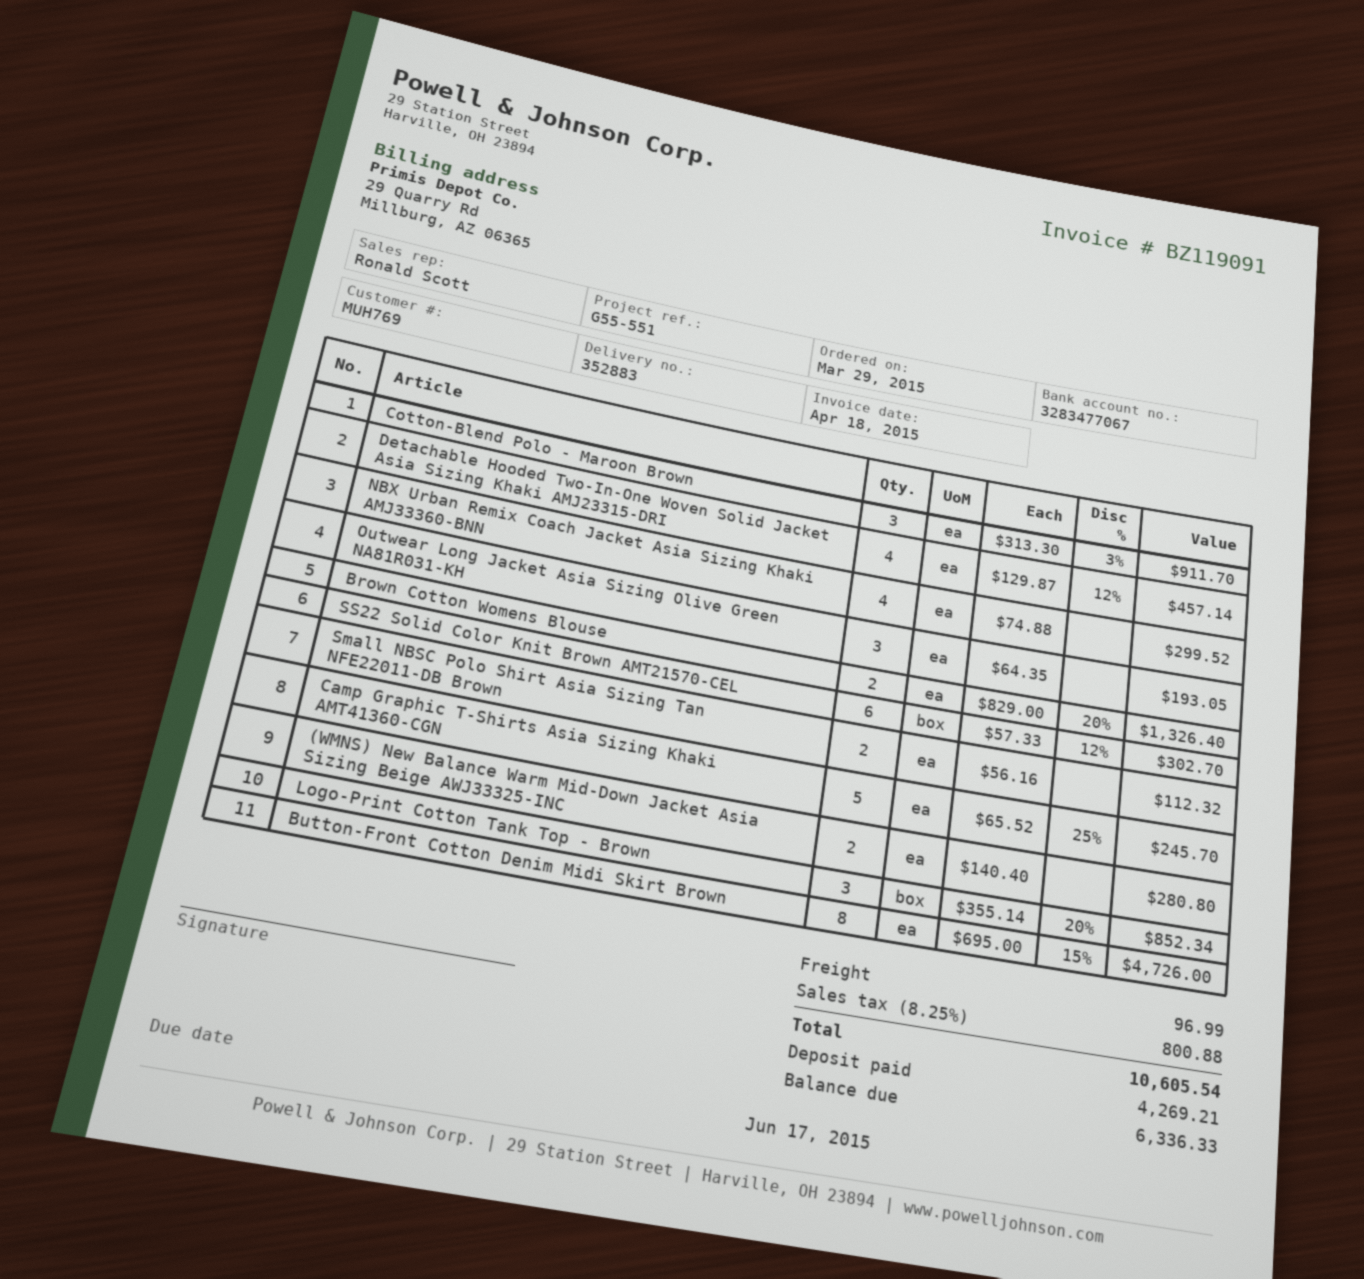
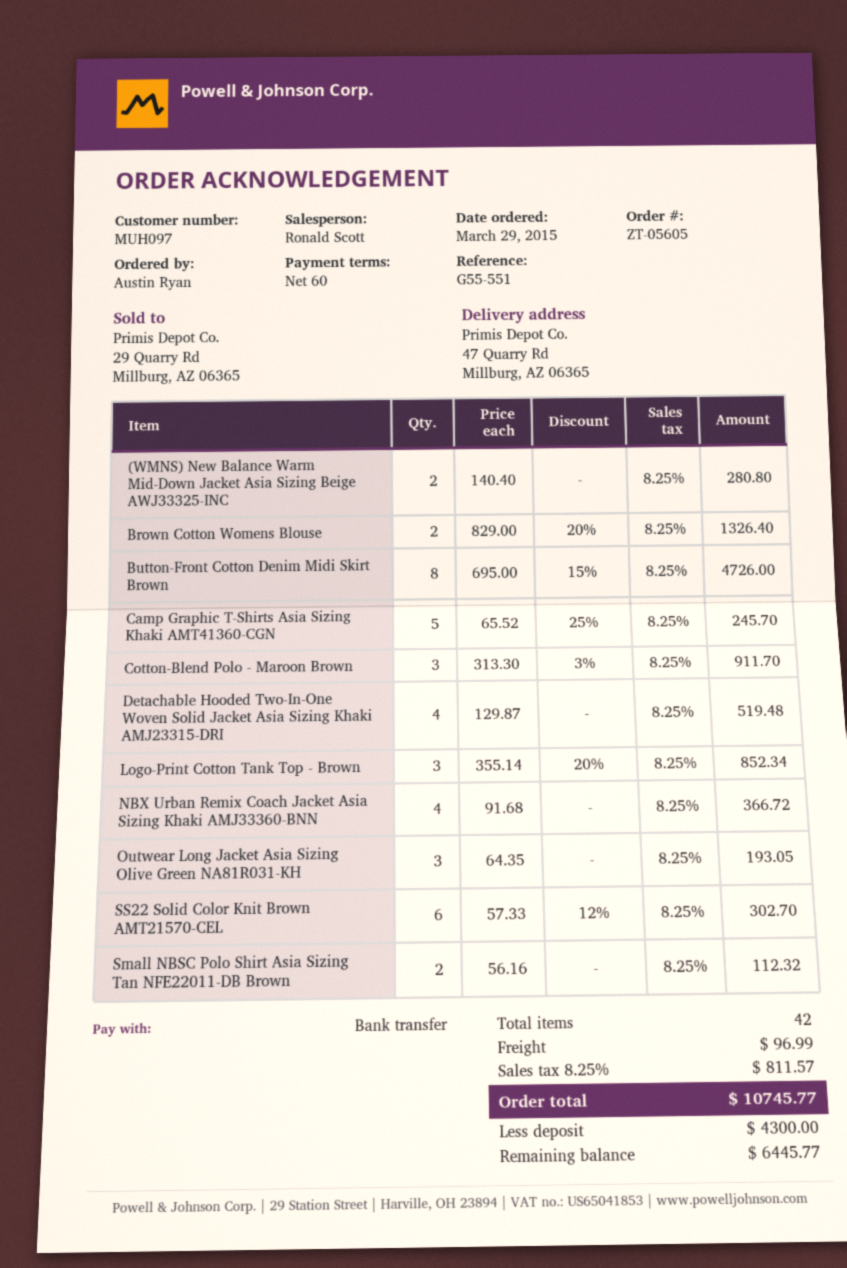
customer number: MUH769 -> MUH097
Detachable Hooded Two-In-One Woven Solid Jacket Asia Sizing Khaki AMJ23315-DRI: 4 x 129.87 - 12% = 457.14 -> 4 x 129.87 = 519.48
NBX Urban Remix Coach Jacket Asia Sizing Khaki AMJ33360-BNN: 4 x 74.88 = 299.52 -> 4 x 91.68 = 366.72
tax: 8.25% = 800.88 -> 8.25% = 811.57
total: 10605.54 -> 10745.77
deposit: 4269.21 -> 4300.00
balance: 6336.33 -> 6445.77

